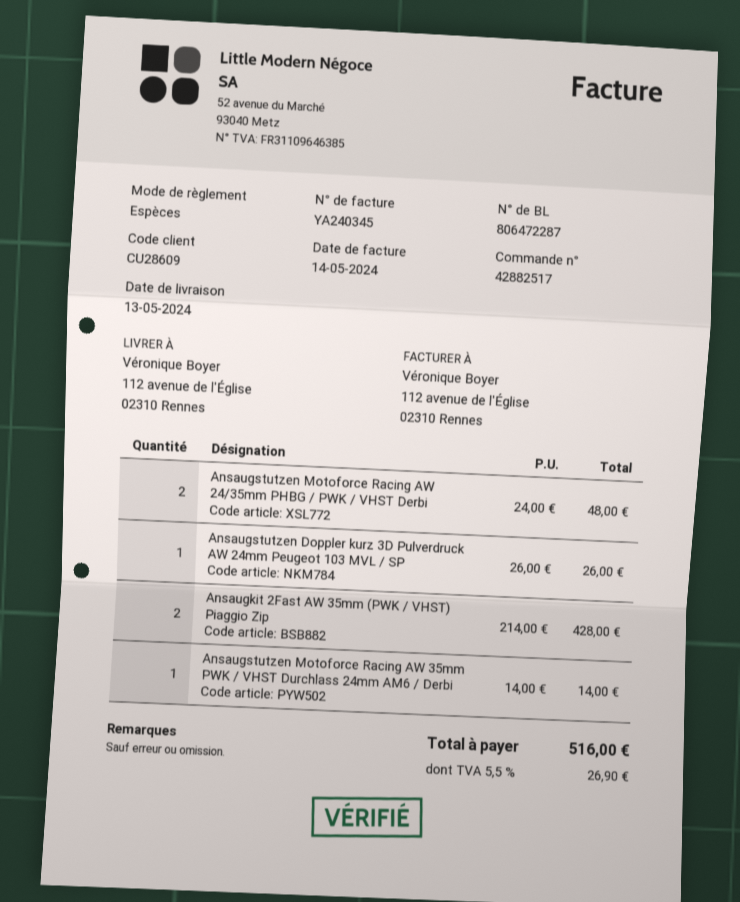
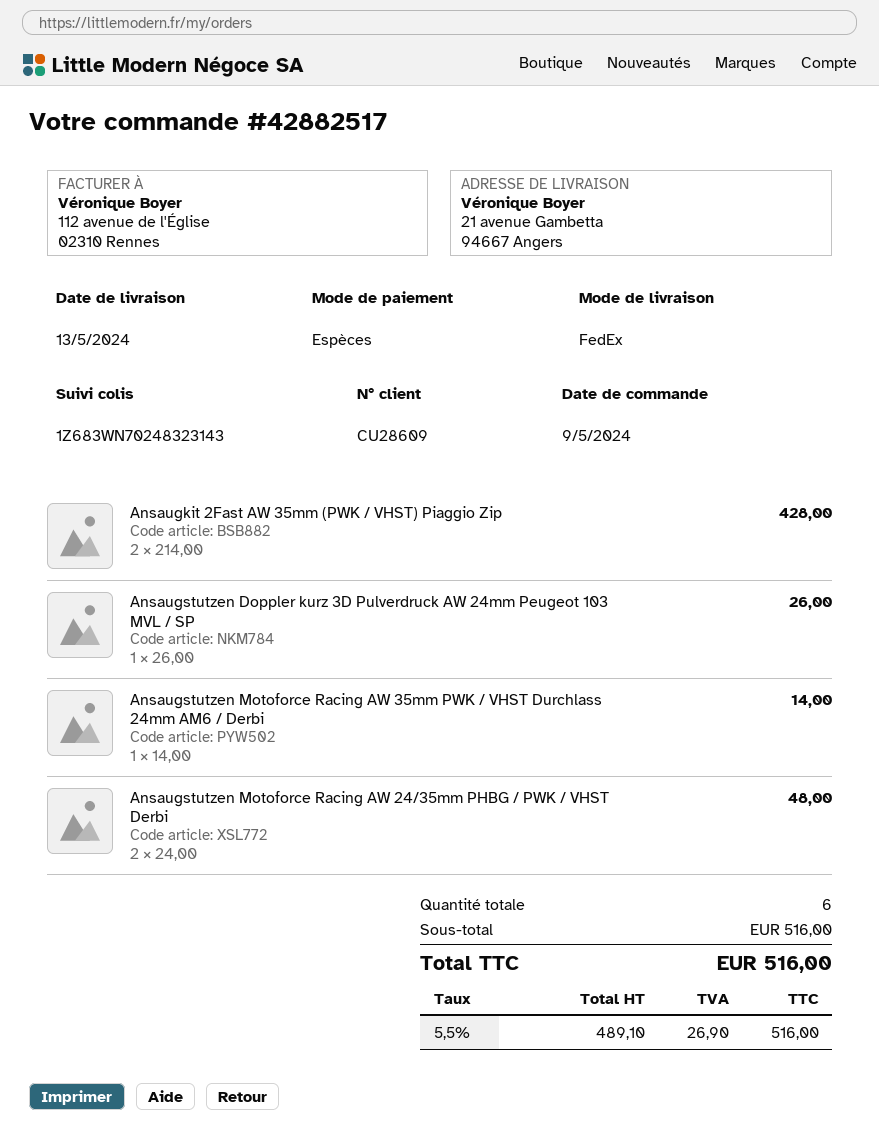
ship to: 112 avenue de l'Église, 02310 Rennes -> 21 avenue Gambetta, 94667 Angers

